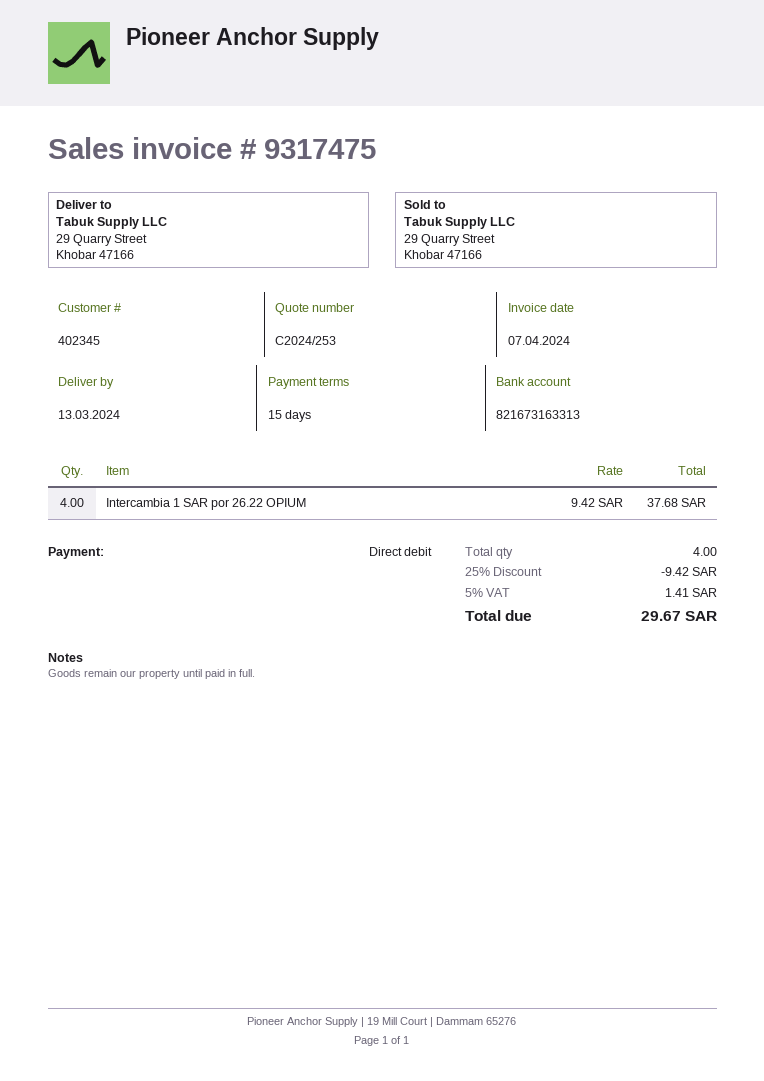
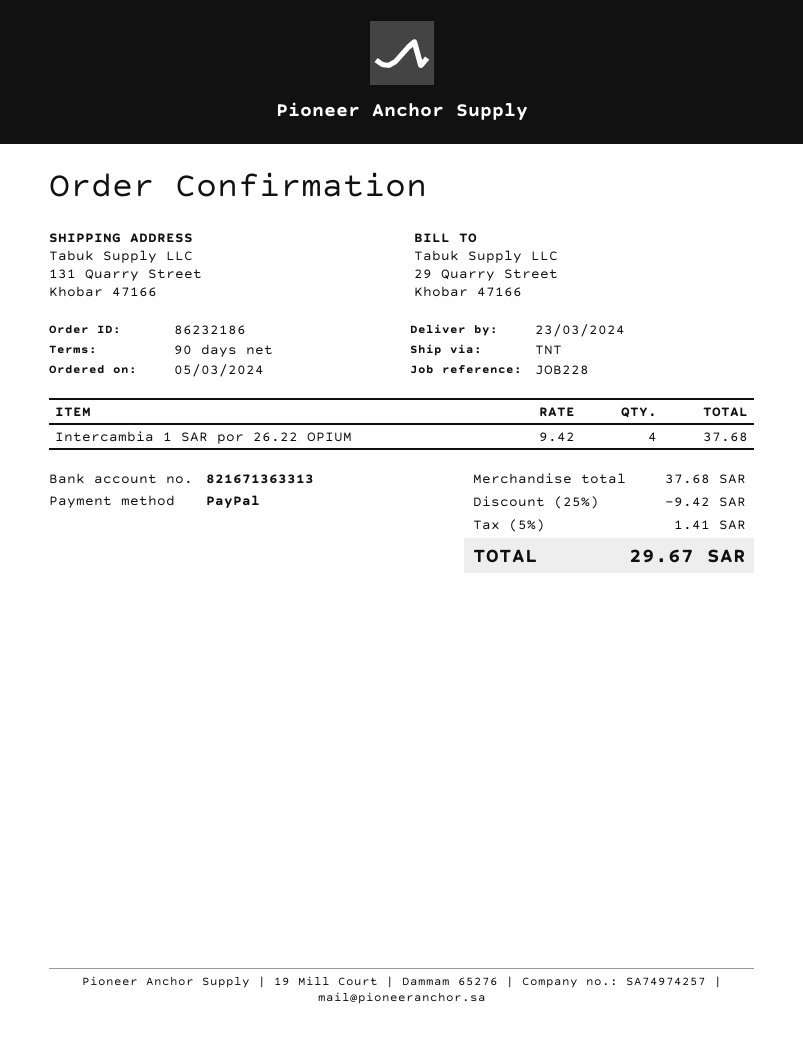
delivery date: 2024-03-13 -> 2024-03-23
payment terms: 15 days -> 90 days
payment method: direct debit -> PayPal
bank account: 821673163313 -> 821671363313
ship to: 29 Quarry Street, Khobar 47166 -> 131 Quarry Street, Khobar 47166

